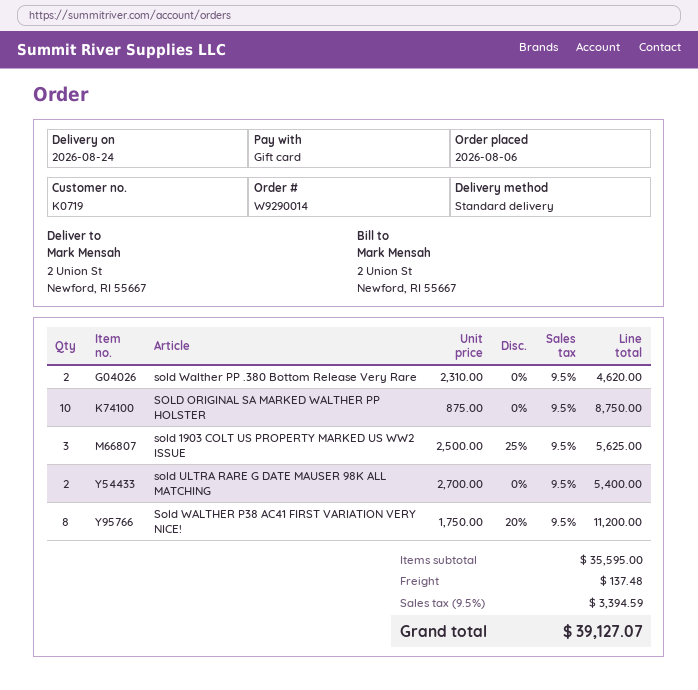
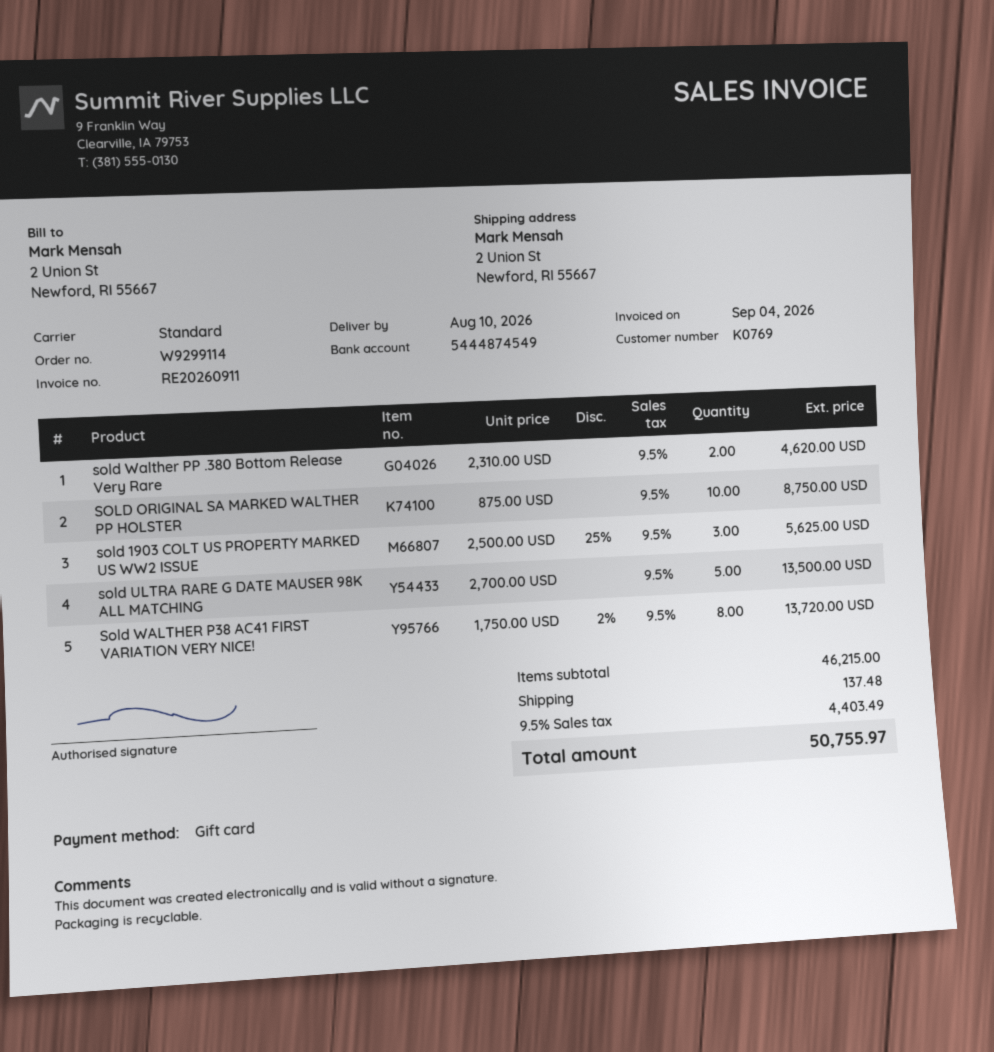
order number: W9290014 -> W9299114
delivery date: 2026-08-24 -> 2026-08-10
customer number: K0719 -> K0769
sold ULTRA RARE G DATE MAUSER 98K ALL MATCHING: 2 x 2700.00 = 5400.00 -> 5 x 2700.00 = 13500.00
Sold WALTHER P38 AC41 FIRST VARIATION VERY NICE!: 8 x 1750.00 - 20% = 11200.00 -> 8 x 1750.00 - 2% = 13720.00
subtotal: 35595.00 -> 46215.00
tax: 9.5% = 3394.59 -> 9.5% = 4403.49
total: 39127.07 -> 50755.97

